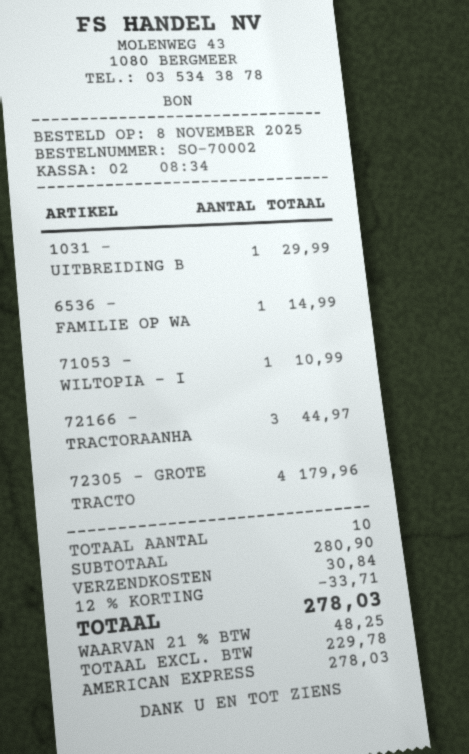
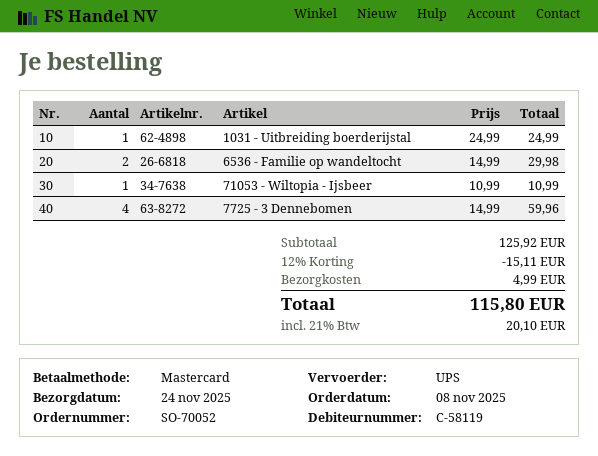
order number: SO-70002 -> SO-70052
payment method: American Express -> Mastercard
1031 - UITBREIDING B: 1 for 29.99 -> 1 for 24.99
6536 - FAMILIE OP WA: 1 for 14.99 -> 2 for 29.98
72166 - TRACTORAANHA: 3 for 44.97 -> none
72305 - GROTE TRACTO: 4 for 179.96 -> none
7725 - 3 Dennebomen: none -> 4 for 59.96
subtotal: 280.90 -> 125.92
discount: 12% = 33.71 -> 12% = 15.11
shipping: 30.84 -> 4.99
tax: 21% = 48.25 -> 21% = 20.10
total: 278.03 -> 115.80

